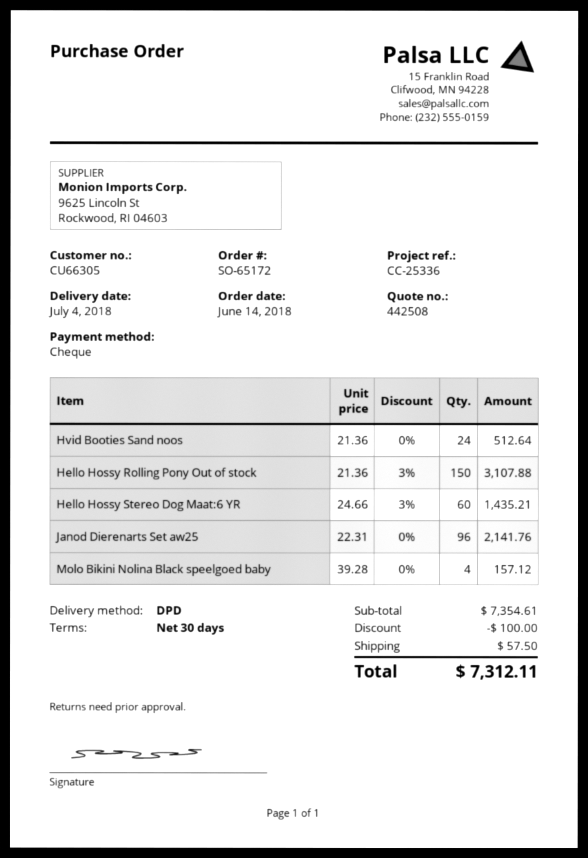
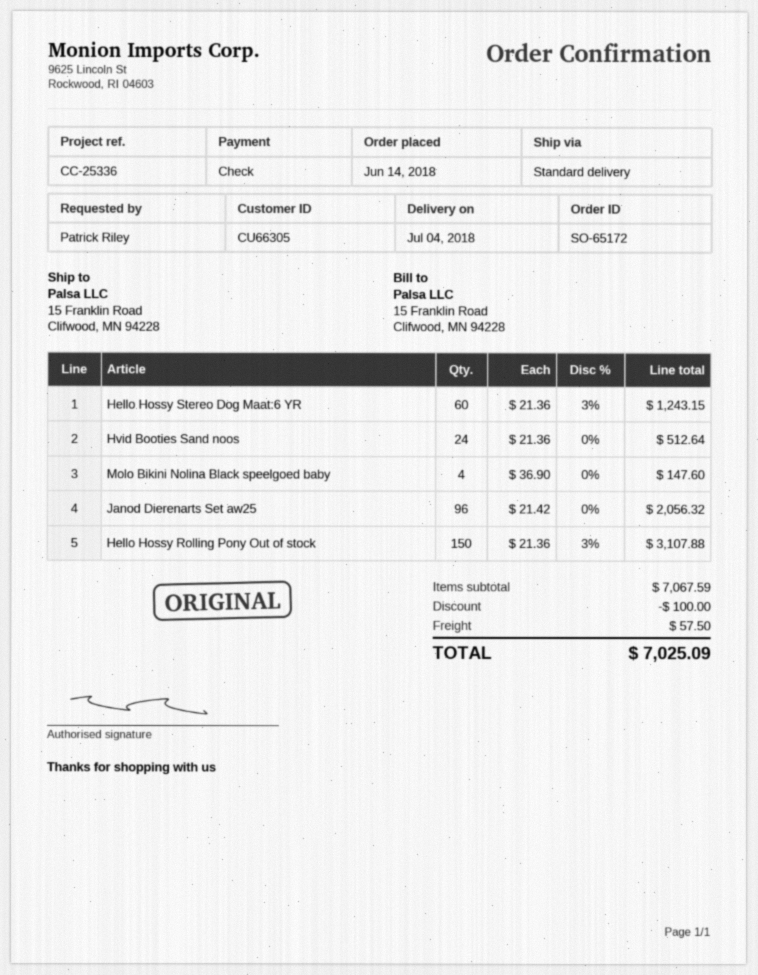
shipping method: DPD -> standard
Hello Hossy Stereo Dog Maat:6 YR: 60 x 24.66 - 3% = 1435.21 -> 60 x 21.36 - 3% = 1243.15
Janod Dierenarts Set aw25: 96 x 22.31 = 2141.76 -> 96 x 21.42 = 2056.32
Molo Bikini Nolina Black speelgoed baby: 4 x 39.28 = 157.12 -> 4 x 36.90 = 147.60
subtotal: 7354.61 -> 7067.59
total: 7312.11 -> 7025.09

